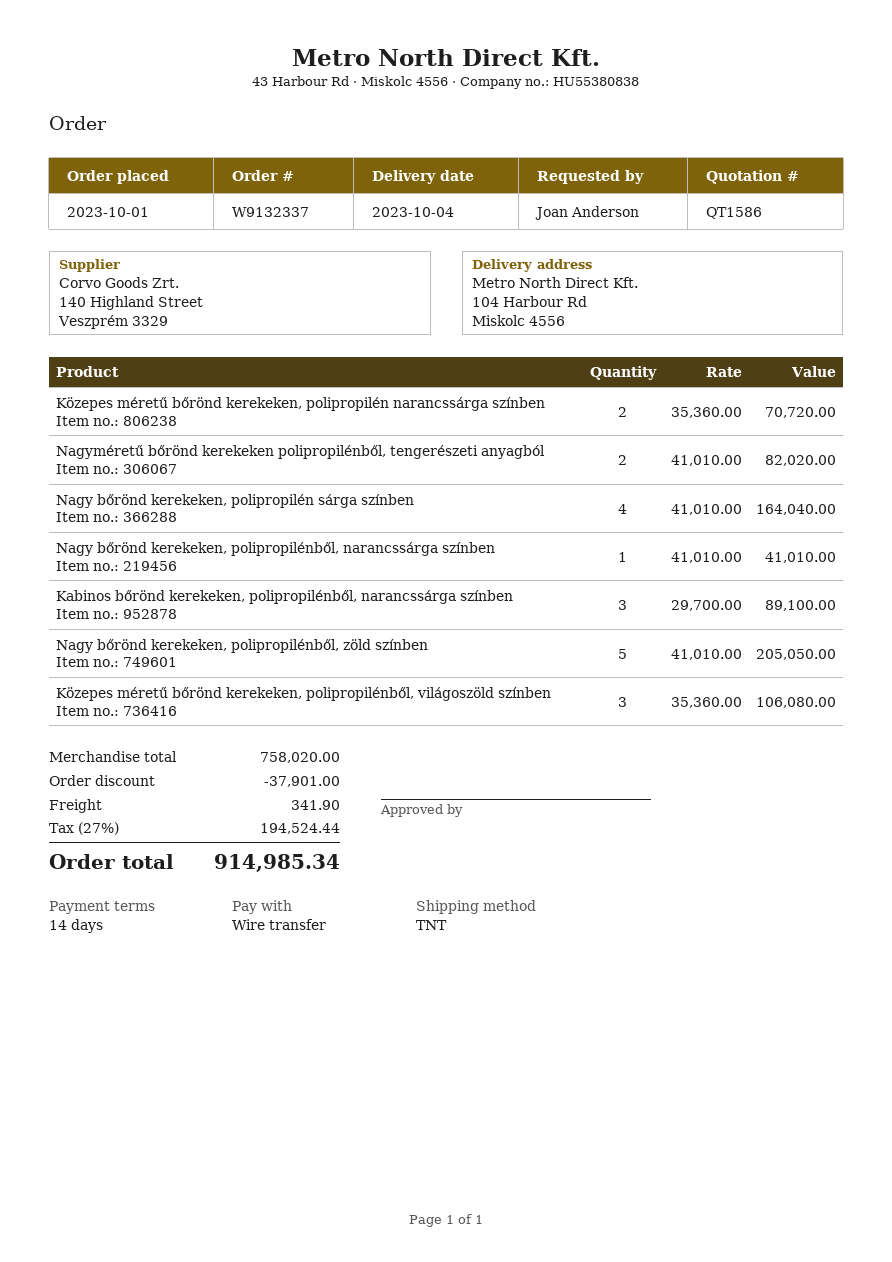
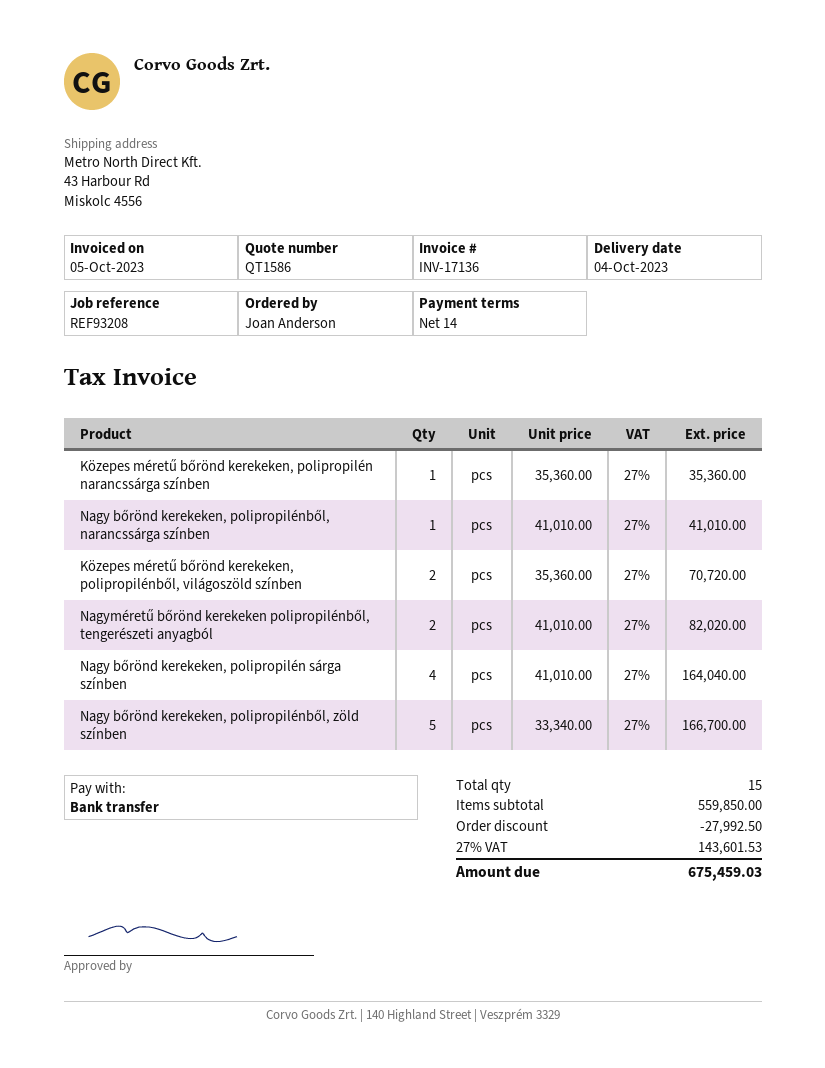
ship to: 104 Harbour Rd, Miskolc 4556 -> 43 Harbour Rd, Miskolc 4556
Közepes méretű bőrönd kerekeken, polipropilén narancssárga színben: 2 x 35360.00 = 70720.00 -> 1 x 35360.00 = 35360.00
Kabinos bőrönd kerekeken, polipropilénből, narancssárga színben: 3 x 29700.00 = 89100.00 -> none
Nagy bőrönd kerekeken, polipropilénből, zöld színben: 5 x 41010.00 = 205050.00 -> 5 x 33340.00 = 166700.00
Közepes méretű bőrönd kerekeken, polipropilénből, világoszöld színben: 3 x 35360.00 = 106080.00 -> 2 x 35360.00 = 70720.00
subtotal: 758020.00 -> 559850.00
discount: 37901.00 -> 27992.50
shipping: 341.90 -> none
tax: 27% = 194524.44 -> 27% = 143601.53
total: 914985.34 -> 675459.03

